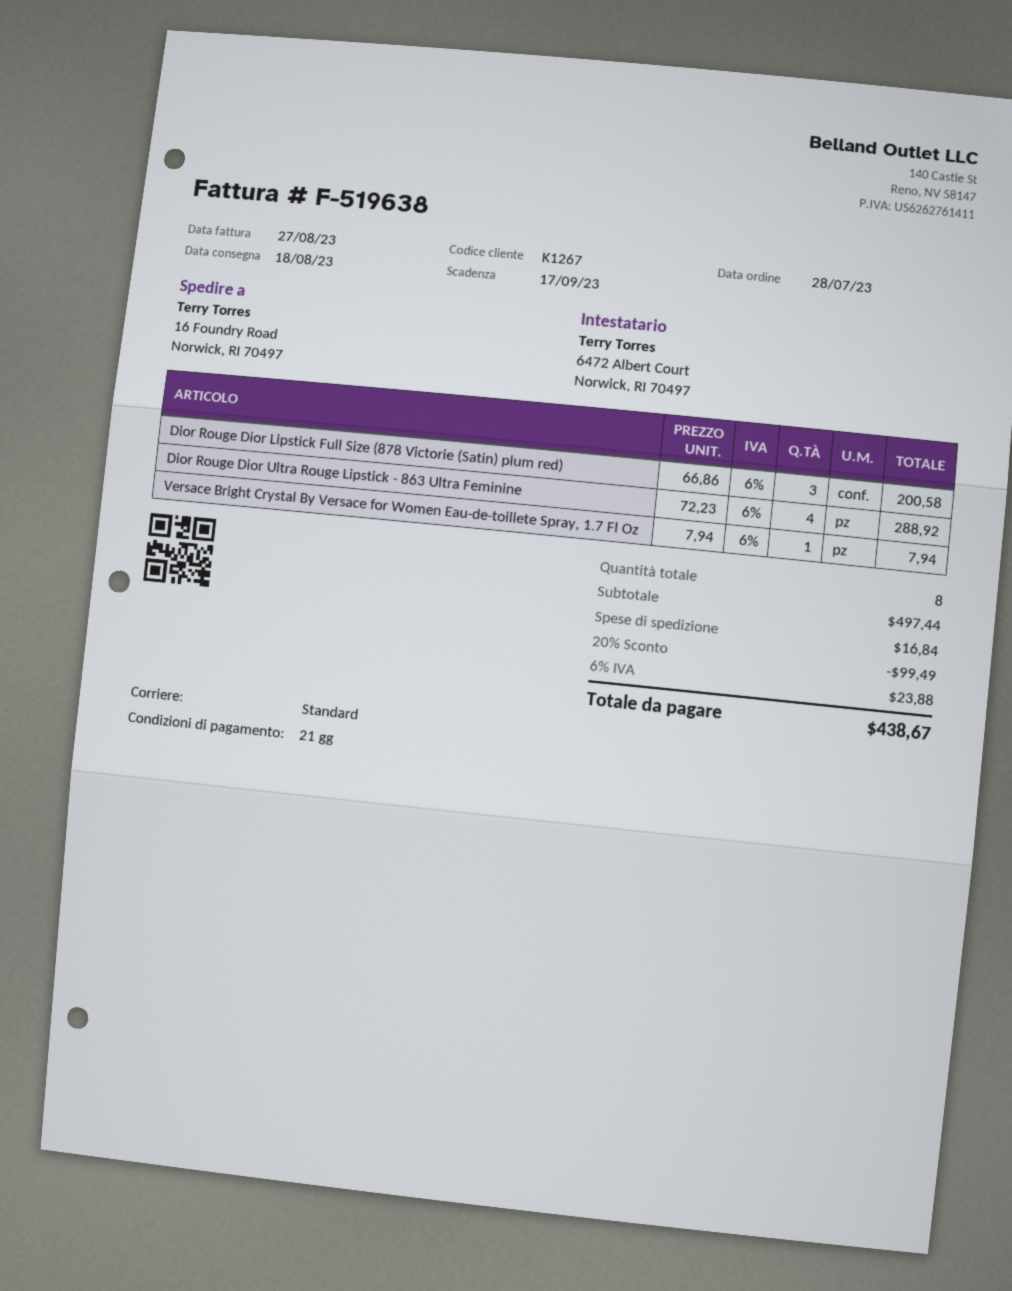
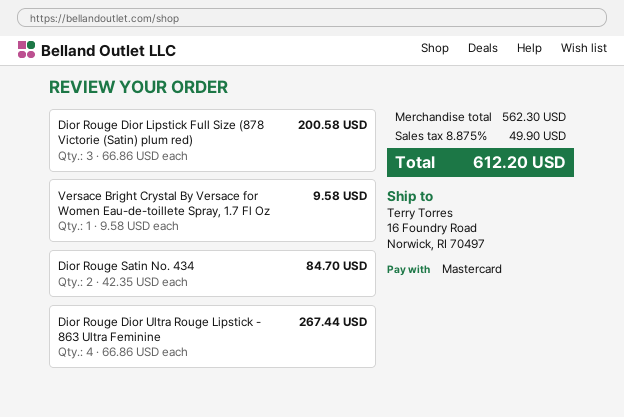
Dior Rouge Dior Ultra Rouge Lipstick - 863 Ultra Feminine: 4 x 72.23 = 288.92 -> 4 x 66.86 = 267.44
Versace Bright Crystal By Versace for Women Eau-de-toillete Spray, 1.7 Fl Oz: 1 x 7.94 = 7.94 -> 1 x 9.58 = 9.58
Dior Rouge Satin No. 434: none -> 2 x 42.35 = 84.70
subtotal: 497.44 -> 562.30
discount: 20% = 99.49 -> none
shipping: 16.84 -> none
tax: 6% = 23.88 -> 8.875% = 49.90
total: 438.67 -> 612.20

